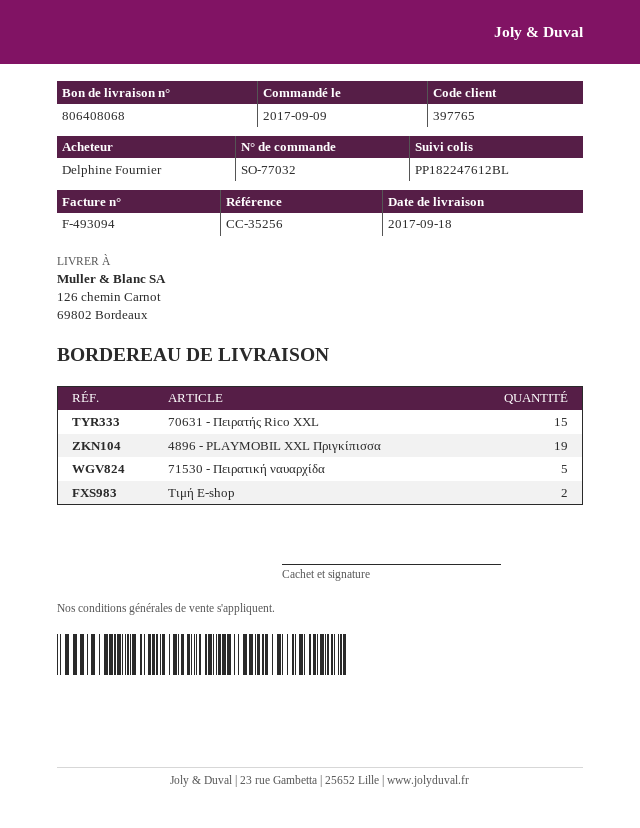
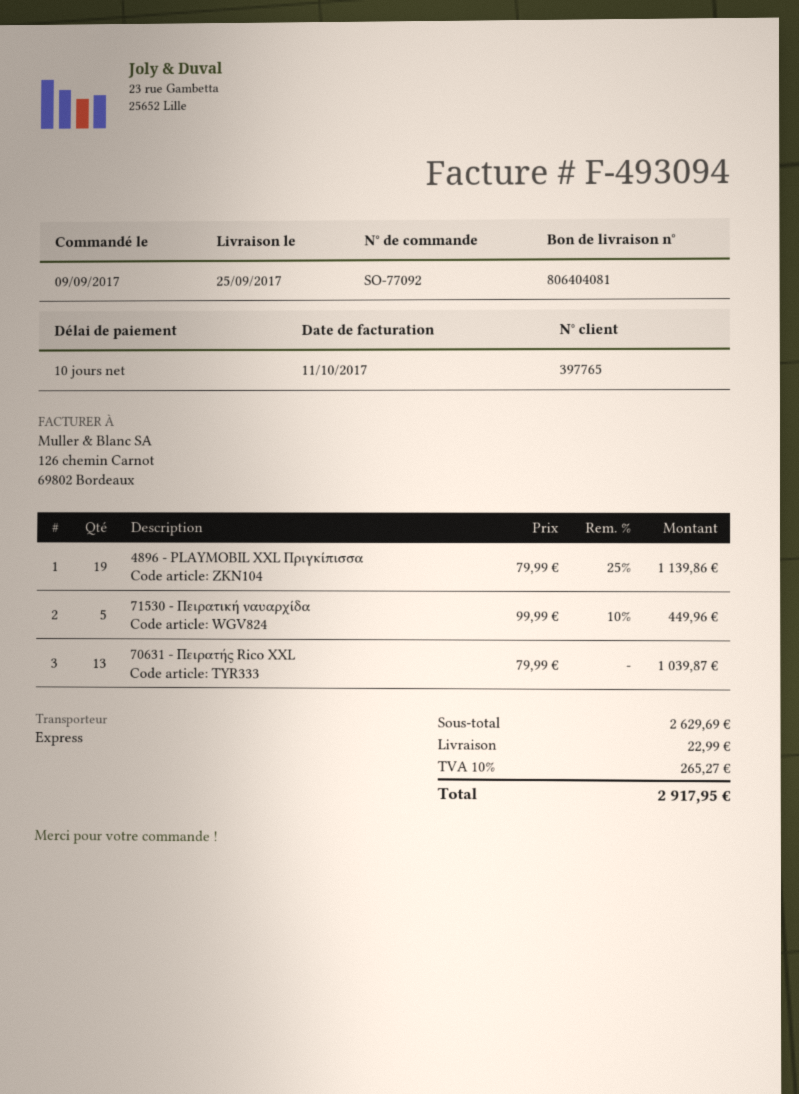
order number: SO-77032 -> SO-77092
delivery note number: 806408068 -> 806404081
delivery date: 2017-09-18 -> 2017-09-25
70631 - Πειρατής Rico XXL: 15 -> 13
Τιμή E-shop: 2 -> none

